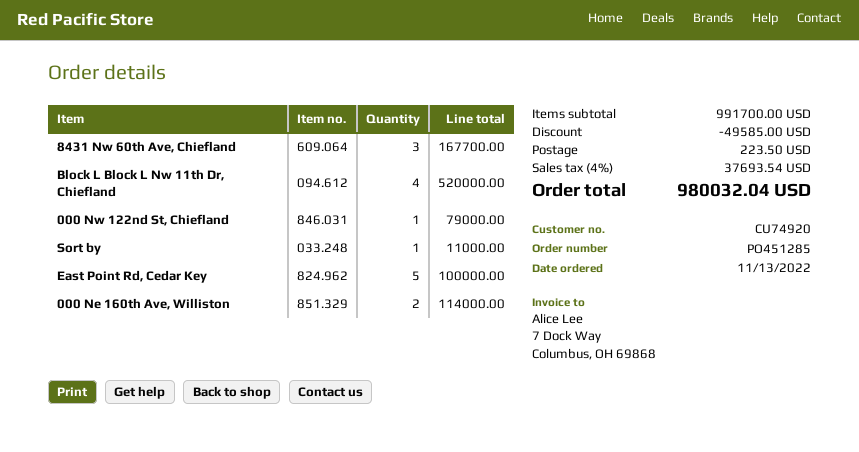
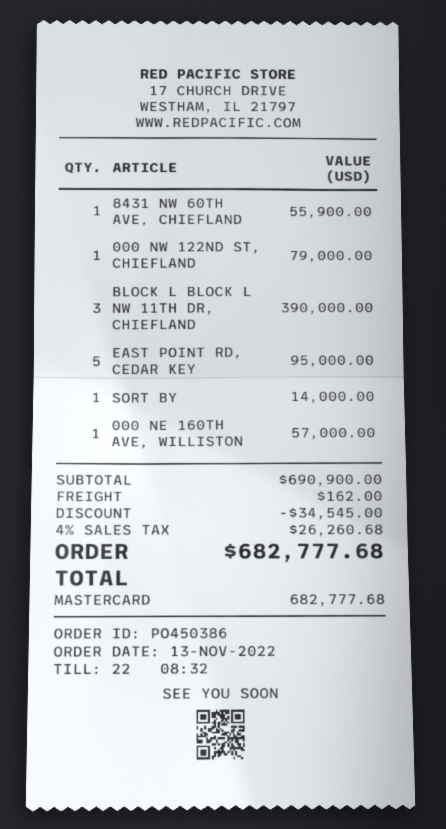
order number: PO451285 -> PO450386
8431 Nw 60th Ave, Chiefland: 3 for 167700.00 -> 1 for 55900.00
Block L Block L Nw 11th Dr, Chiefland: 4 for 520000.00 -> 3 for 390000.00
Sort by: 1 for 11000.00 -> 1 for 14000.00
East Point Rd, Cedar Key: 5 for 100000.00 -> 5 for 95000.00
000 Ne 160th Ave, Williston: 2 for 114000.00 -> 1 for 57000.00
subtotal: 991700.00 -> 690900.00
discount: 49585.00 -> 34545.00
shipping: 223.50 -> 162.00
tax: 4% = 37693.54 -> 4% = 26260.68
total: 980032.04 -> 682777.68

